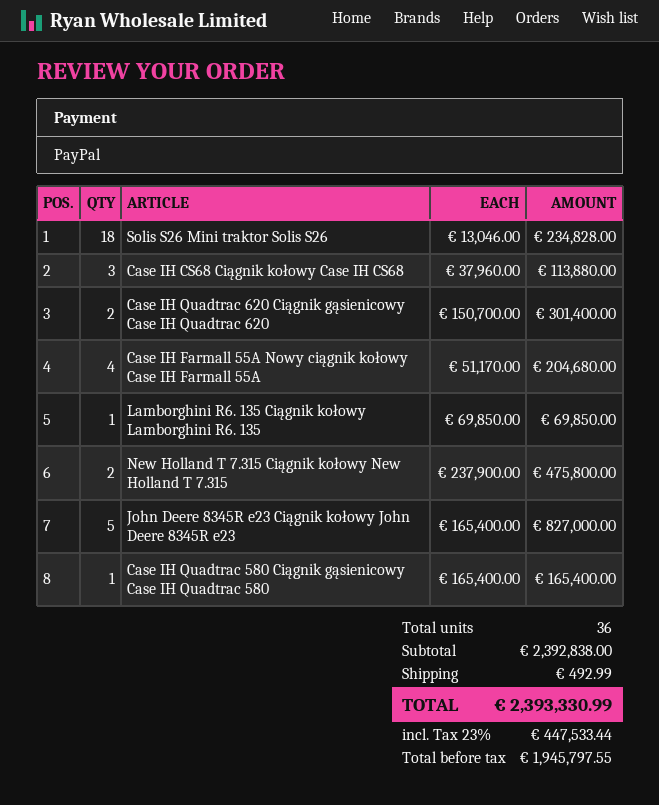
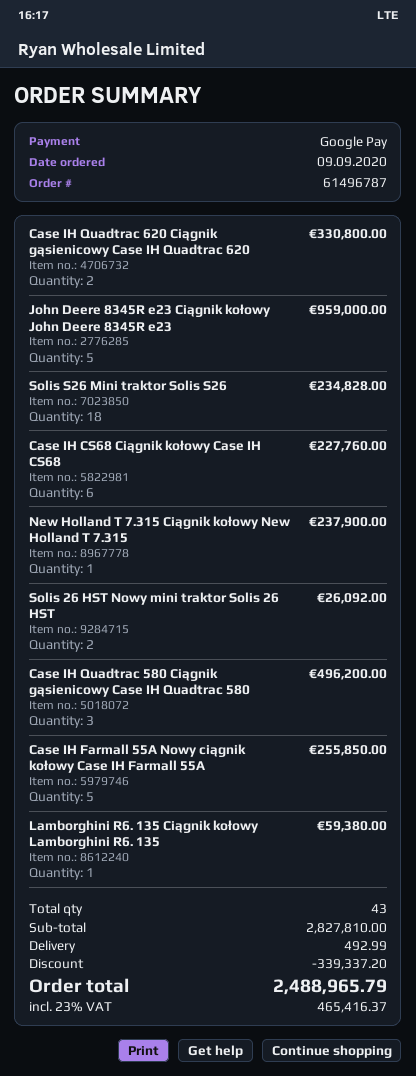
payment method: PayPal -> Google Pay
Case IH CS68 Ciągnik kołowy Case IH CS68: 3 for 113880.00 -> 6 for 227760.00
Case IH Quadtrac 620 Ciągnik gąsienicowy Case IH Quadtrac 620: 2 for 301400.00 -> 2 for 330800.00
Case IH Farmall 55A Nowy ciągnik kołowy Case IH Farmall 55A: 4 for 204680.00 -> 5 for 255850.00
Lamborghini R6. 135 Ciągnik kołowy Lamborghini R6. 135: 1 for 69850.00 -> 1 for 59380.00
New Holland T 7.315 Ciągnik kołowy New Holland T 7.315: 2 for 475800.00 -> 1 for 237900.00
John Deere 8345R e23 Ciągnik kołowy John Deere 8345R e23: 5 for 827000.00 -> 5 for 959000.00
Case IH Quadtrac 580 Ciągnik gąsienicowy Case IH Quadtrac 580: 1 for 165400.00 -> 3 for 496200.00
Solis 26 HST Nowy mini traktor Solis 26 HST: none -> 2 for 26092.00
total quantity: 36 -> 43
subtotal: 2392838.00 -> 2827810.00
discount: none -> 339337.20
tax: 23% = 447533.44 -> 23% = 465416.37
total: 2393330.99 -> 2488965.79

